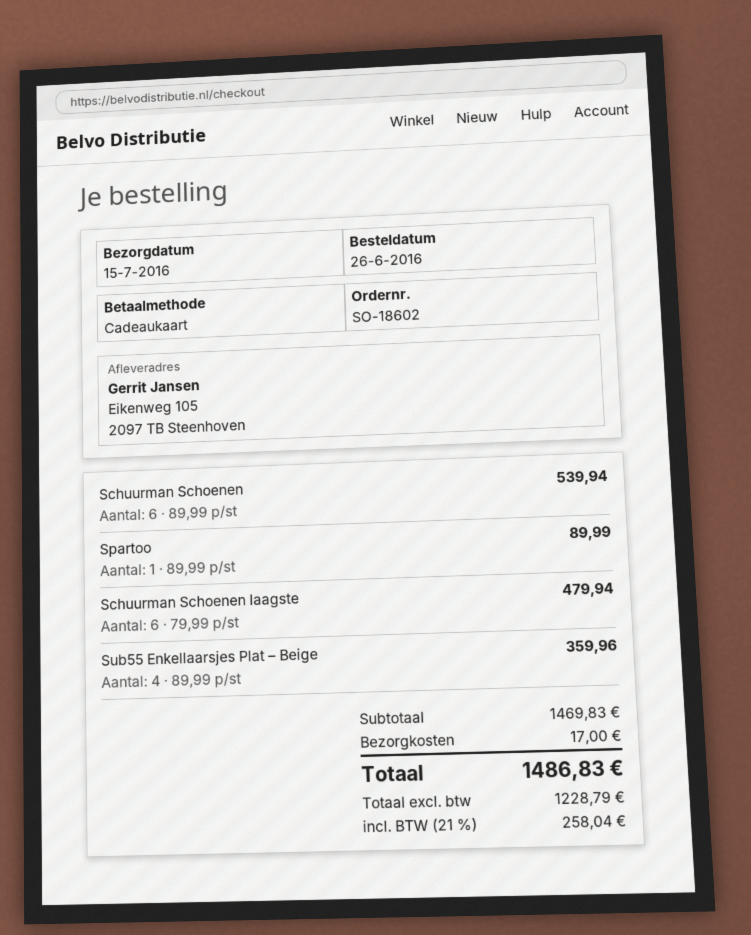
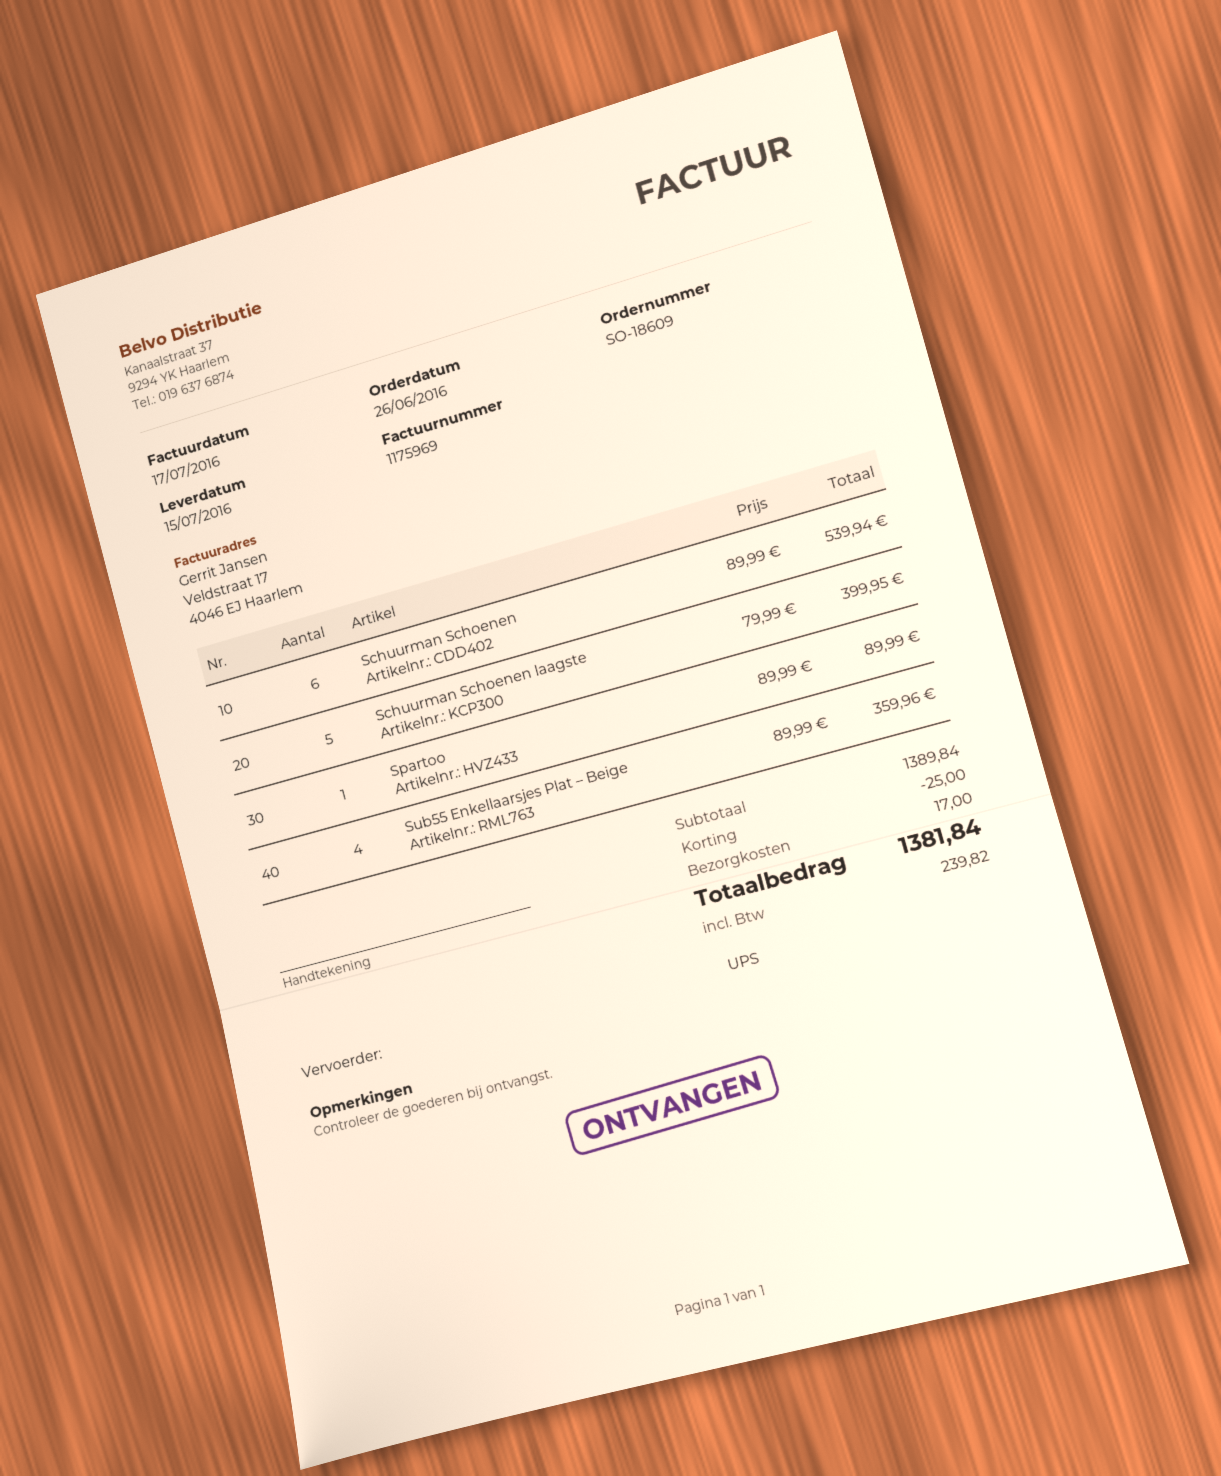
order number: SO-18602 -> SO-18609
Schuurman Schoenen laagste: 6 x 79.99 = 479.94 -> 5 x 79.99 = 399.95
subtotal: 1469.83 -> 1389.84
discount: none -> 25.00
tax: 258.04 -> 239.82
total: 1486.83 -> 1381.84

